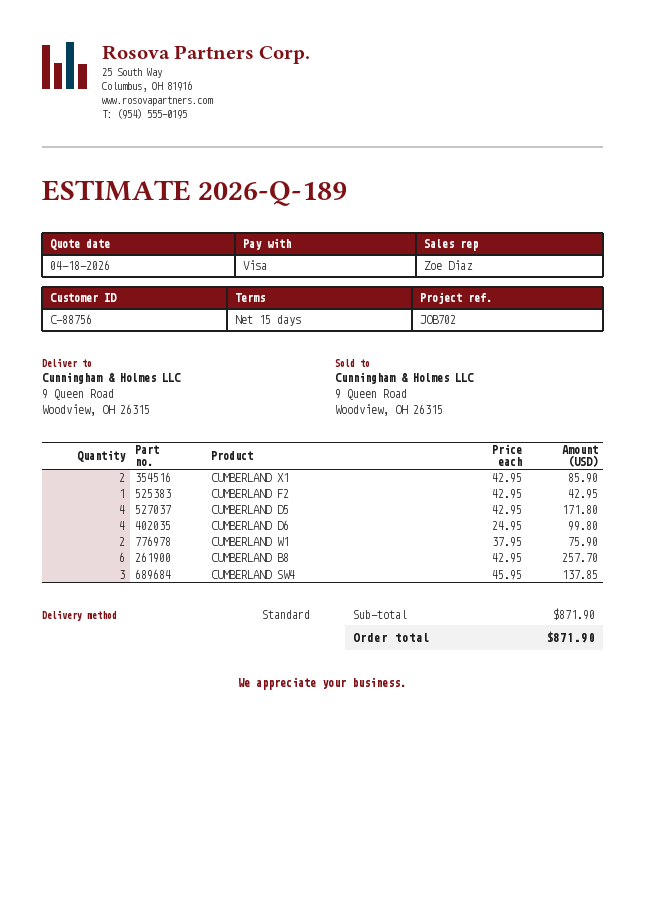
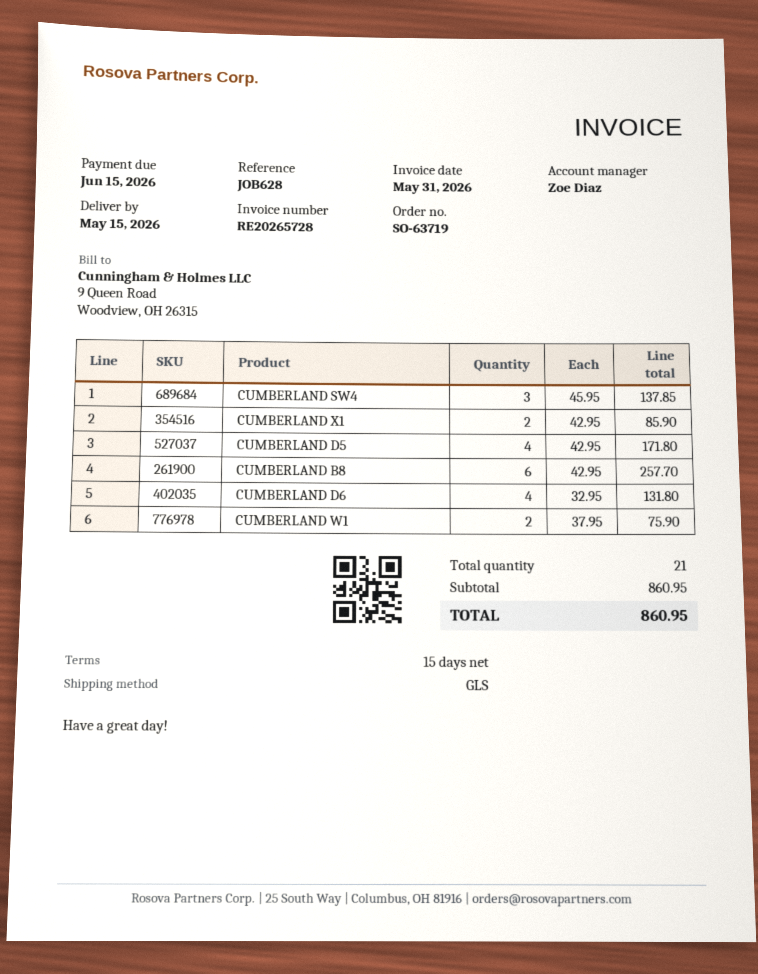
reference: JOB702 -> JOB628
shipping method: standard -> GLS
CUMBERLAND F2: 1 x 42.95 = 42.95 -> none
CUMBERLAND D6: 4 x 24.95 = 99.80 -> 4 x 32.95 = 131.80
subtotal: 871.90 -> 860.95
total: 871.90 -> 860.95

